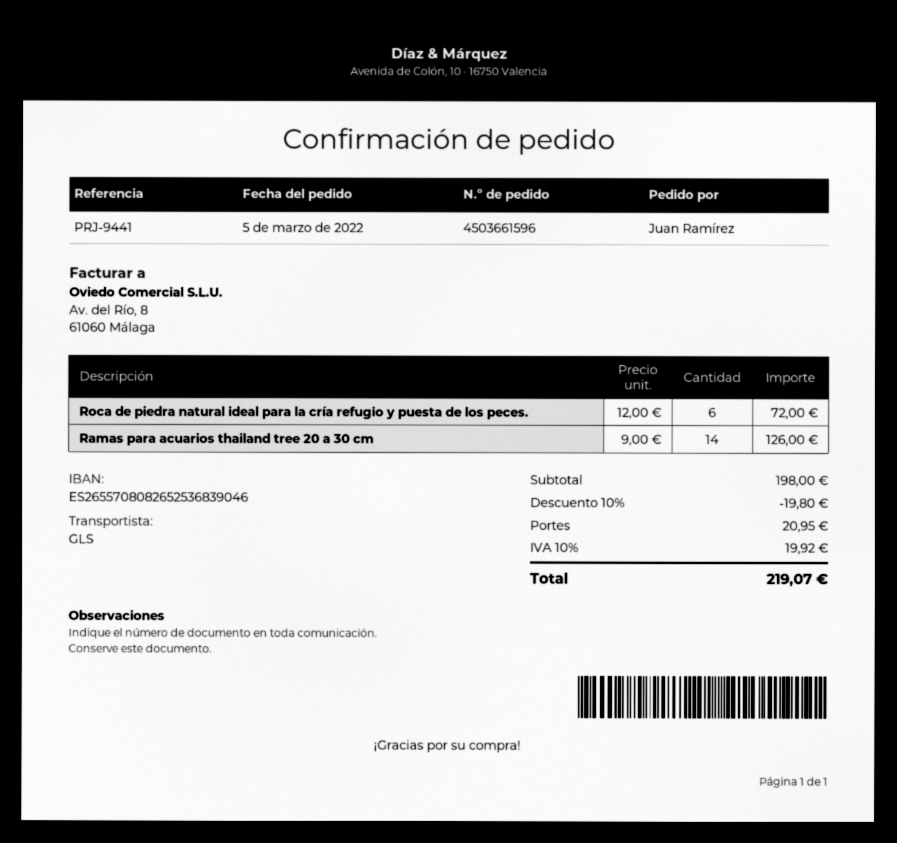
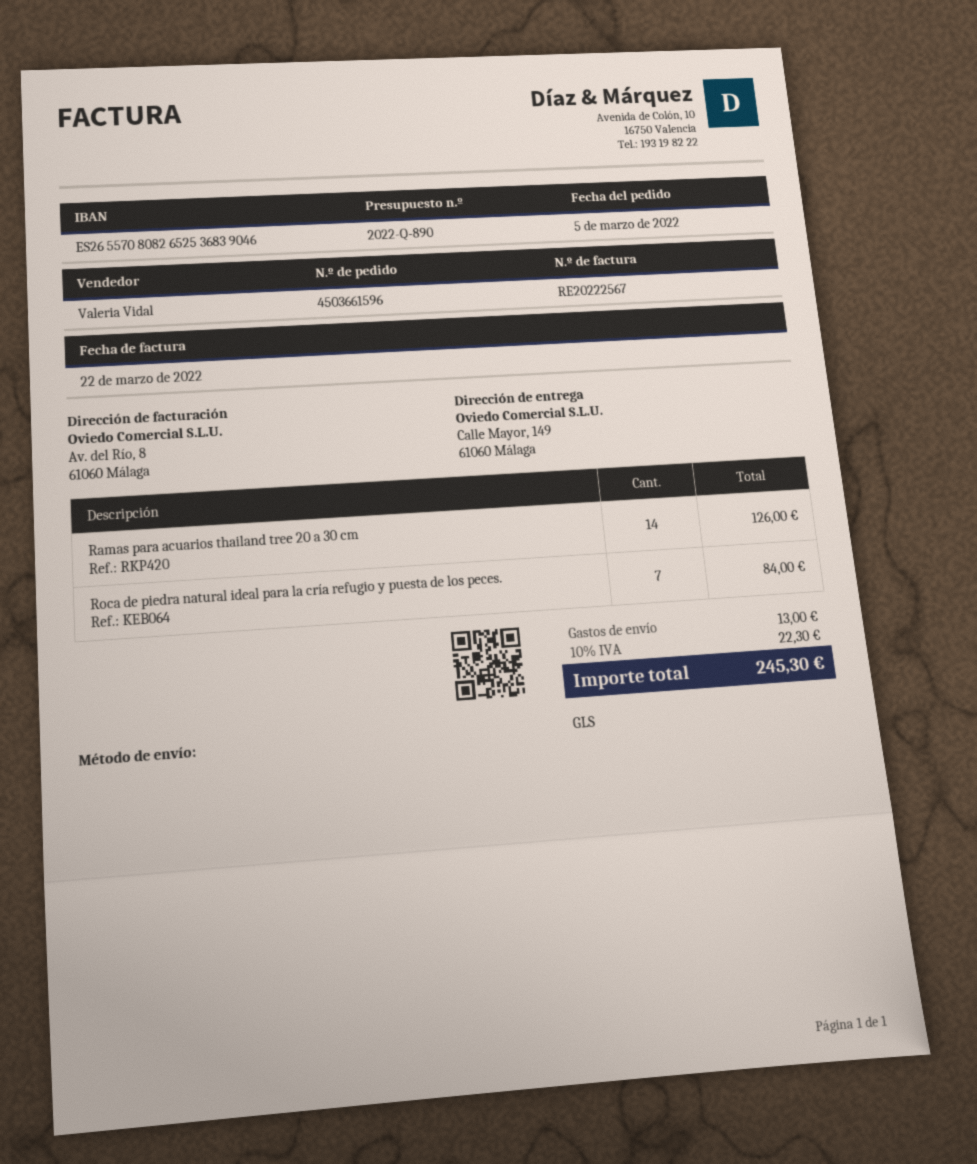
Roca de piedra natural ideal para la cría refugio y puesta de los peces.: 6 for 72.00 -> 7 for 84.00
discount: 10% = 19.80 -> none
shipping: 20.95 -> 13.00
tax: 10% = 19.92 -> 10% = 22.30
total: 219.07 -> 245.30

